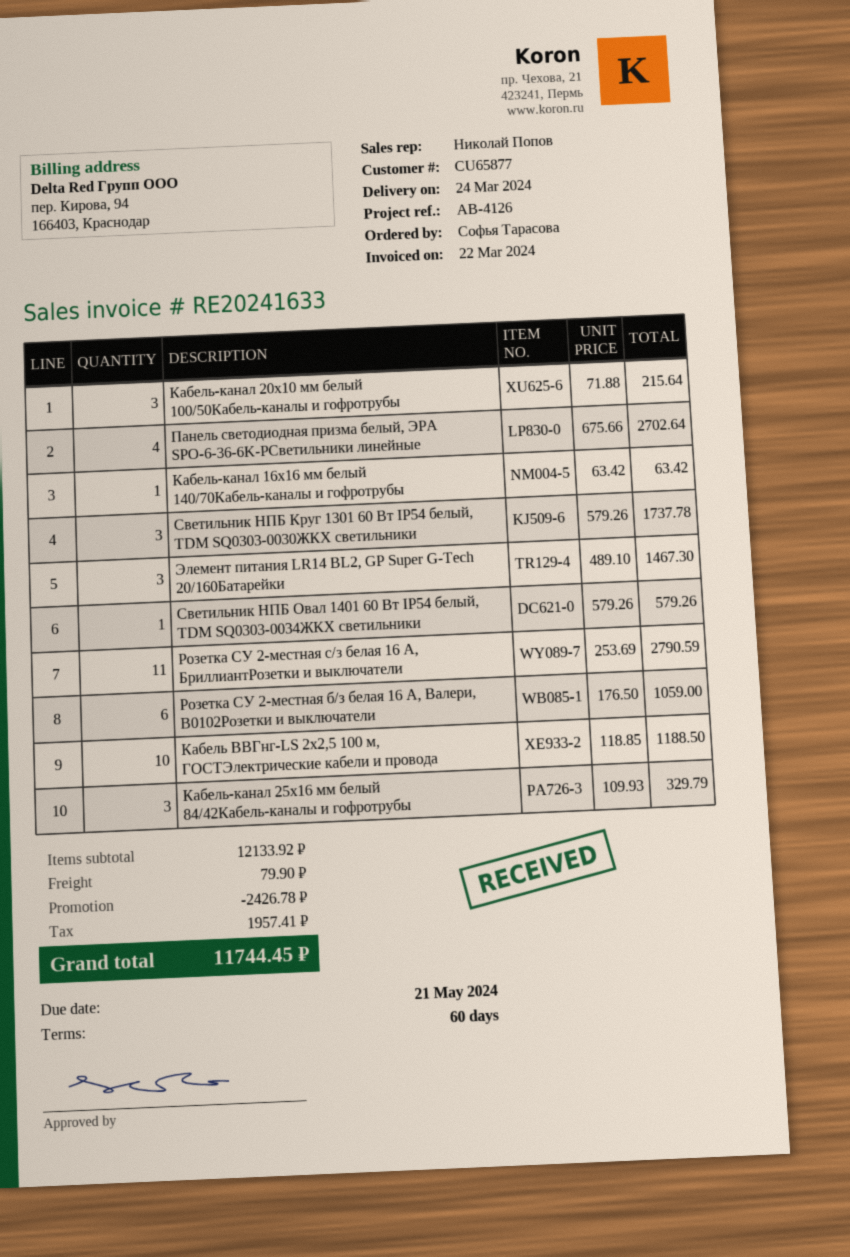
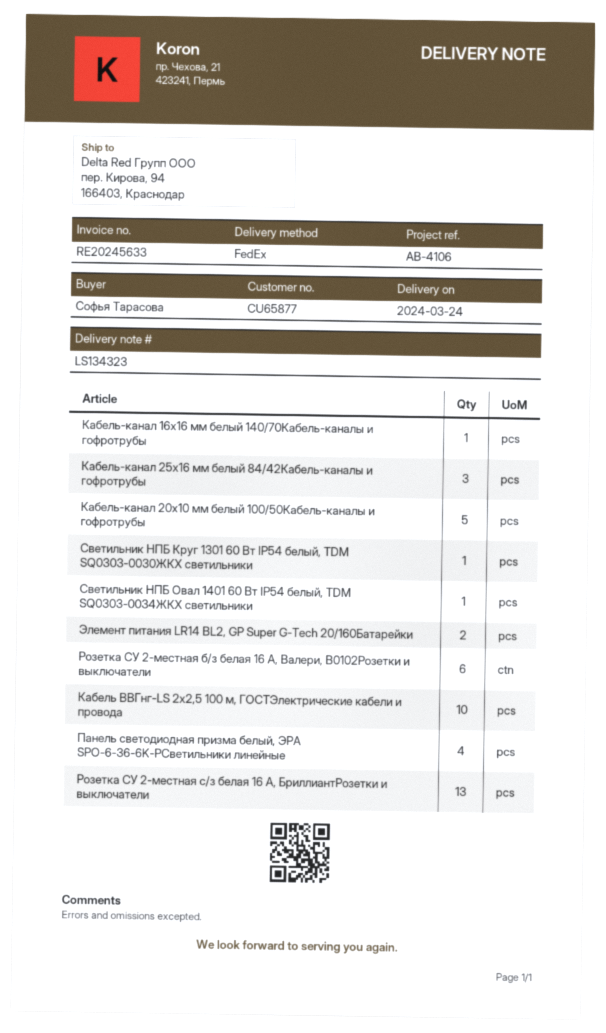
invoice number: RE20241633 -> RE20245633
reference: AB-4126 -> AB-4106
Кабель-канал 20х10 мм белый 100/50Кабель-каналы и гофротрубы: 3 -> 5
Светильник НПБ Круг 1301 60 Вт IP54 белый, TDM SQ0303-0030ЖКХ светильники: 3 -> 1
Элемент питания LR14 BL2, GP Super G-Tech 20/160Батарейки: 3 -> 2
Розетка СУ 2-местная с/з белая 16 А, БриллиантРозетки и выключатели: 11 -> 13

